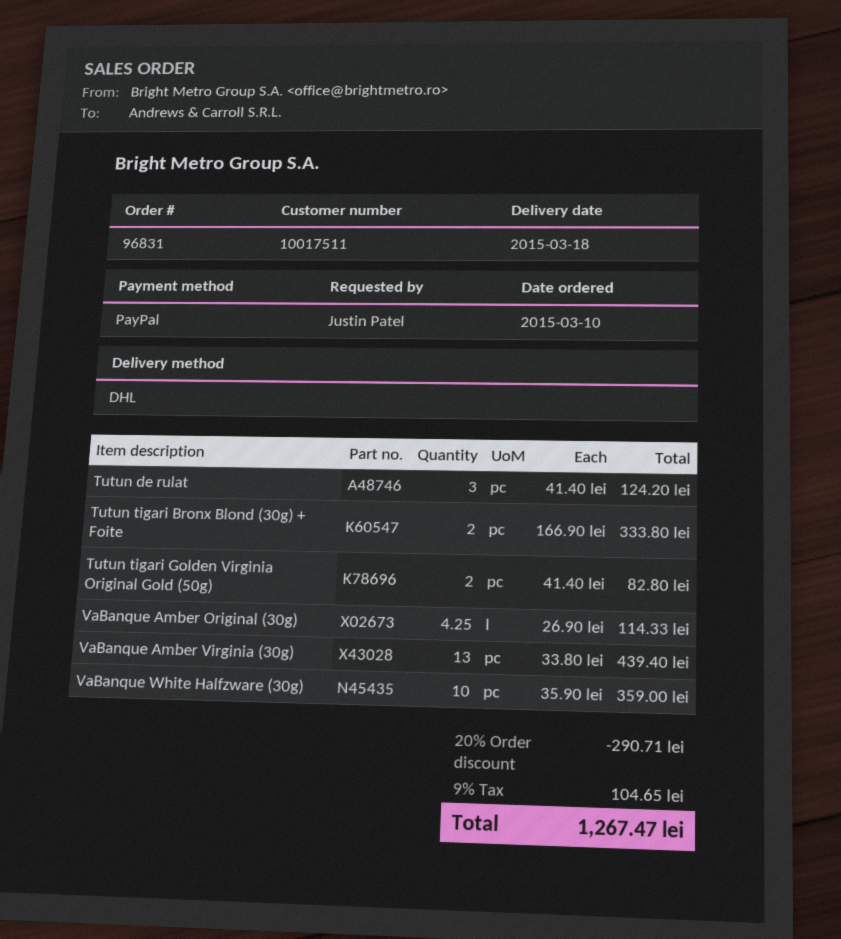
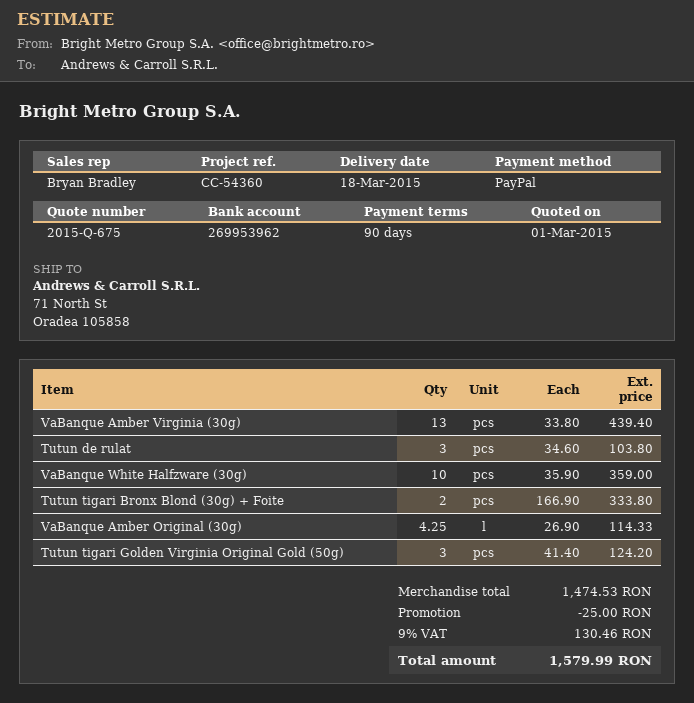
Tutun de rulat: 3 x 41.40 = 124.20 -> 3 x 34.60 = 103.80
Tutun tigari Golden Virginia Original Gold (50g): 2 x 41.40 = 82.80 -> 3 x 41.40 = 124.20
discount: 290.71 -> 25.00
tax: 9% = 104.65 -> 9% = 130.46
total: 1267.47 -> 1579.99

